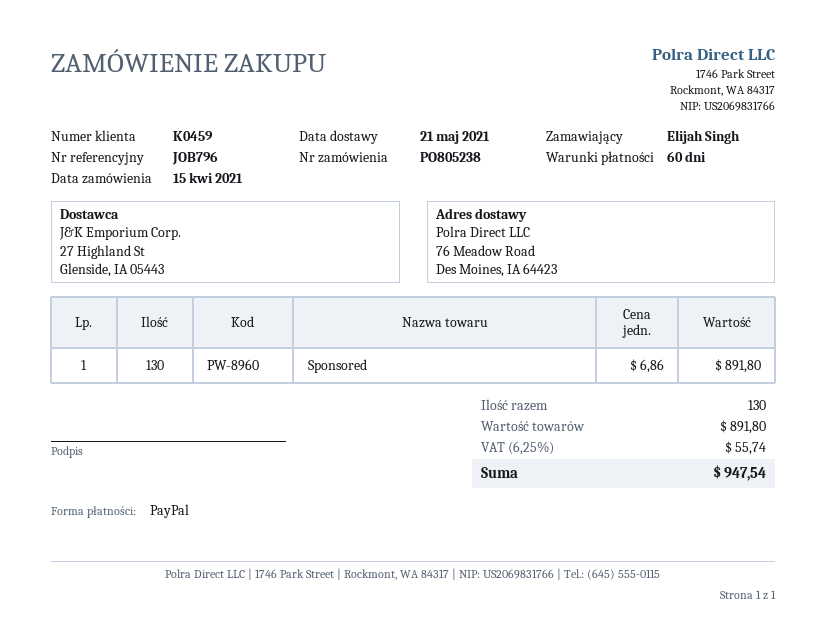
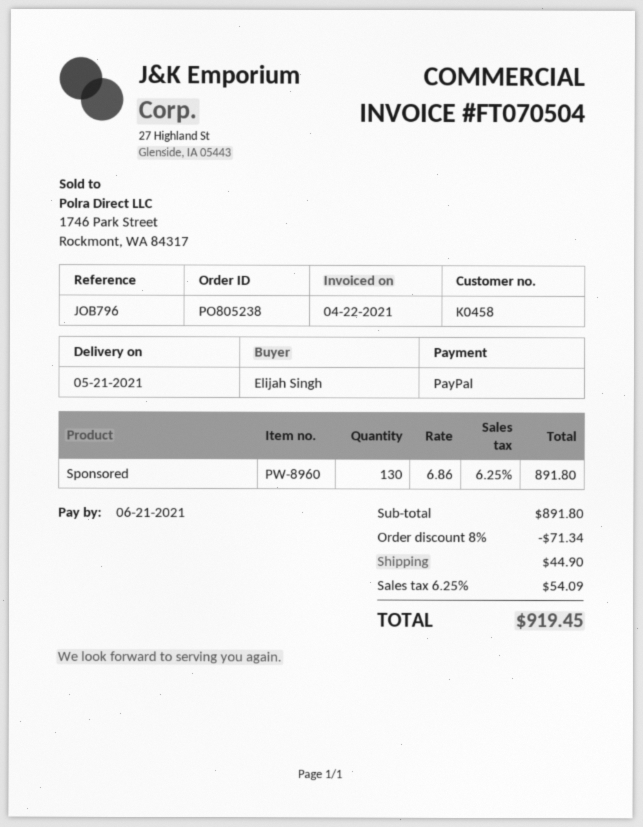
customer number: K0459 -> K0458
discount: none -> 8% = 71.34
shipping: none -> 44.90
tax: 6.25% = 55.74 -> 6.25% = 54.09
total: 947.54 -> 919.45

